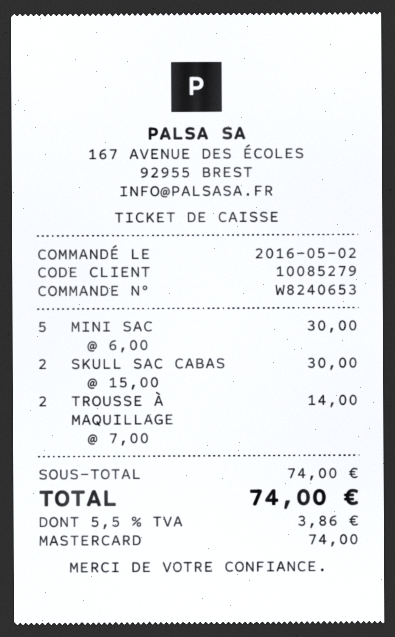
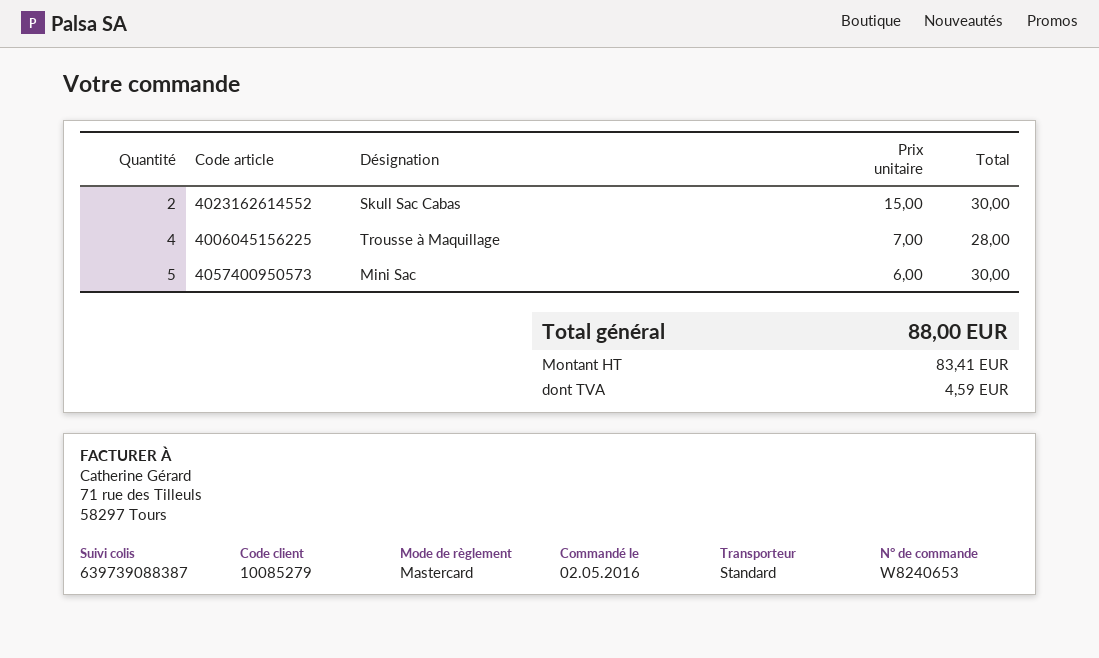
TROUSSE À MAQUILLAGE: 2 x 7.00 = 14.00 -> 4 x 7.00 = 28.00
tax: 3.86 -> 4.59
total: 74.00 -> 88.00

